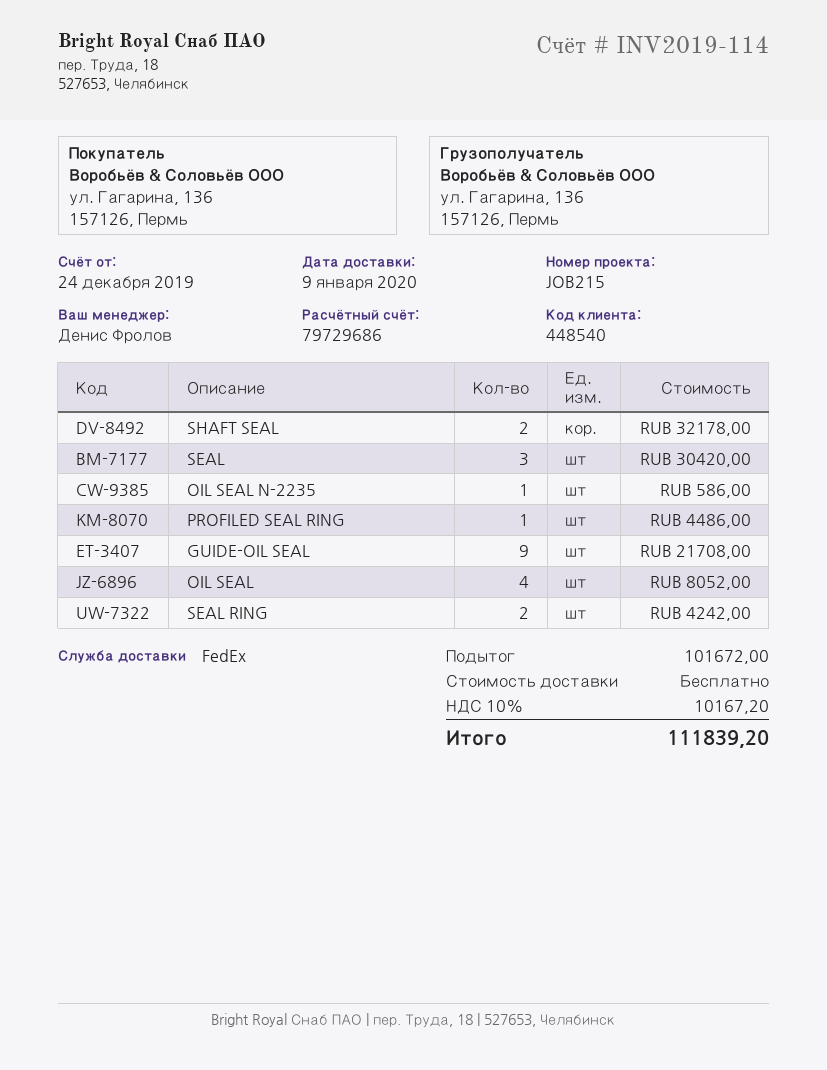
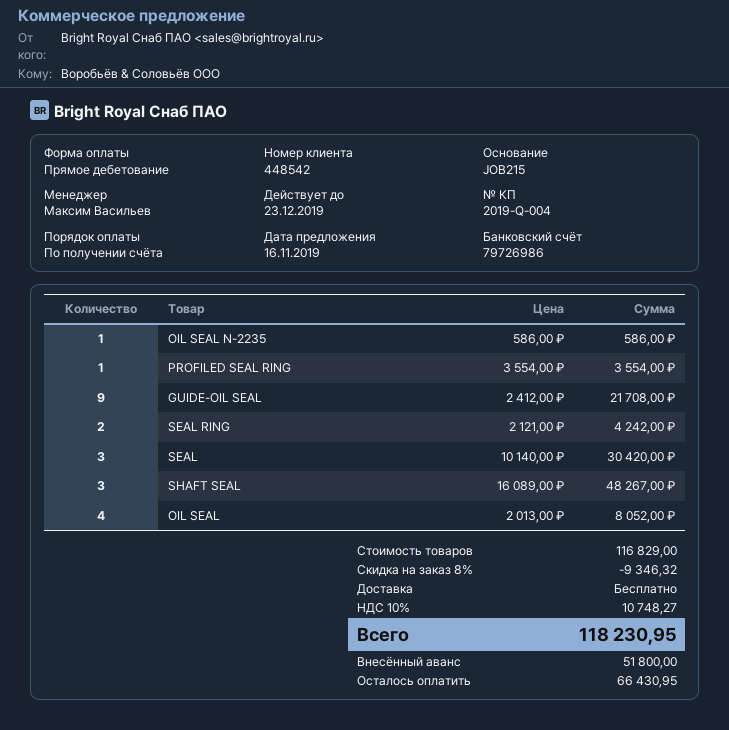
customer number: 448540 -> 448542
sales rep: Денис Фролов -> Максим Васильев
bank account: 79729686 -> 79726986
SHAFT SEAL: 2 for 32178.00 -> 3 for 48267.00
PROFILED SEAL RING: 1 for 4486.00 -> 1 for 3554.00
subtotal: 101672.00 -> 116829.00
discount: none -> 8% = 9346.32
tax: 10% = 10167.20 -> 10% = 10748.27
total: 111839.20 -> 118230.95

